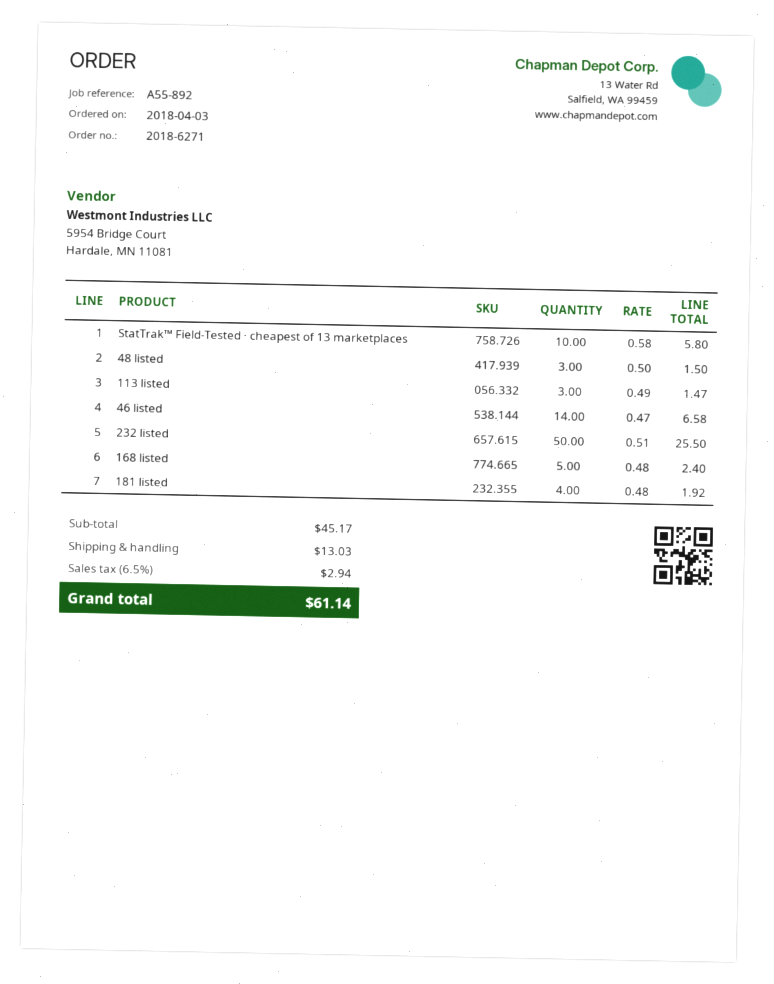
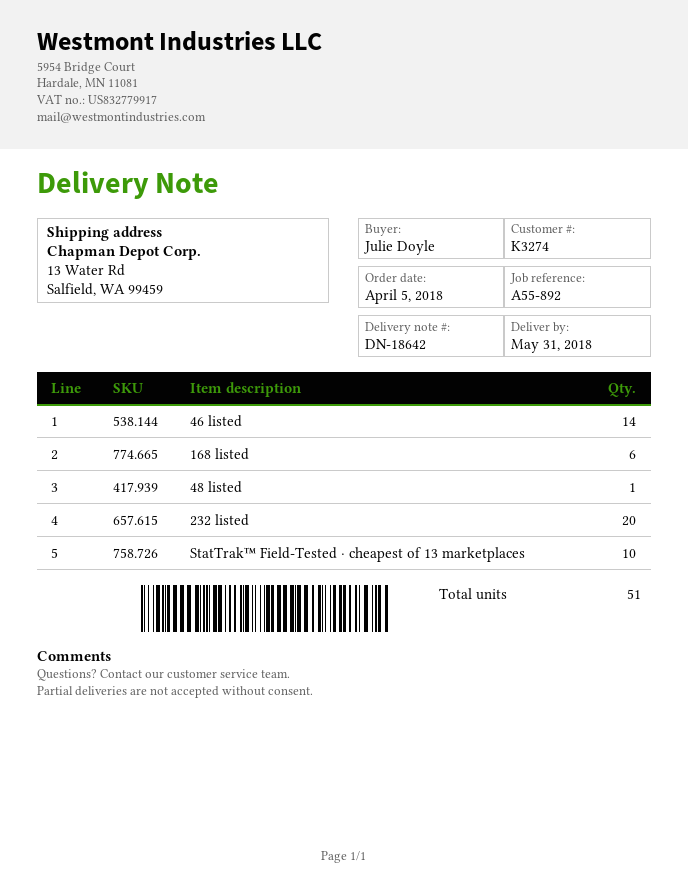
order date: 2018-04-03 -> 2018-04-05
48 listed: 3 -> 1
113 listed: 3 -> none
232 listed: 50 -> 20
168 listed: 5 -> 6
181 listed: 4 -> none

